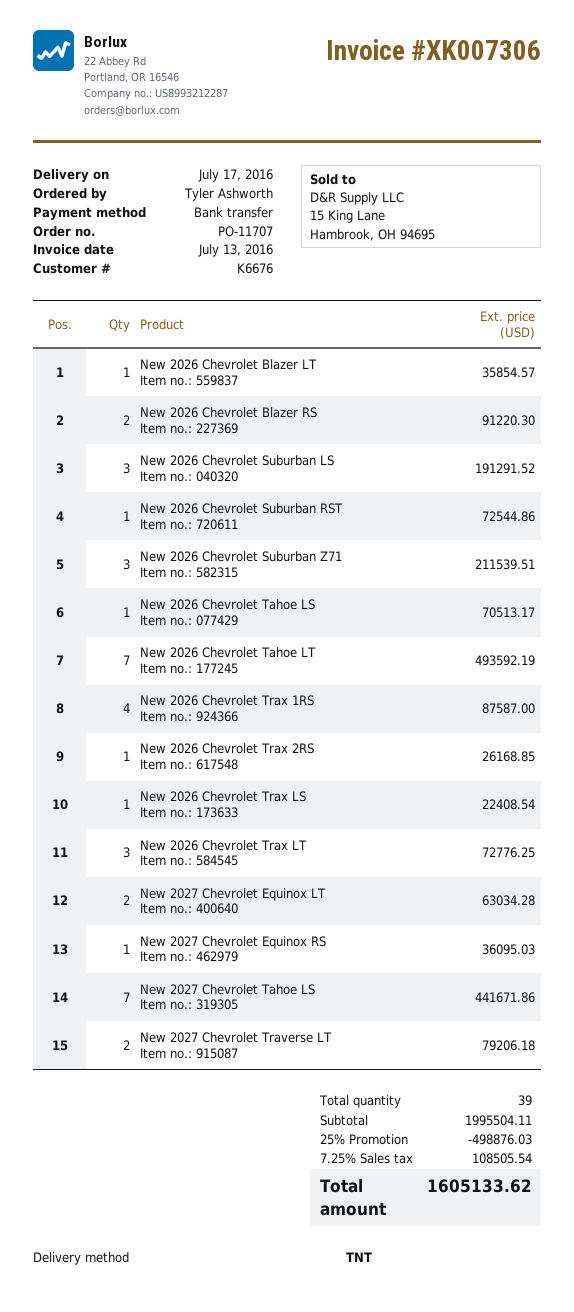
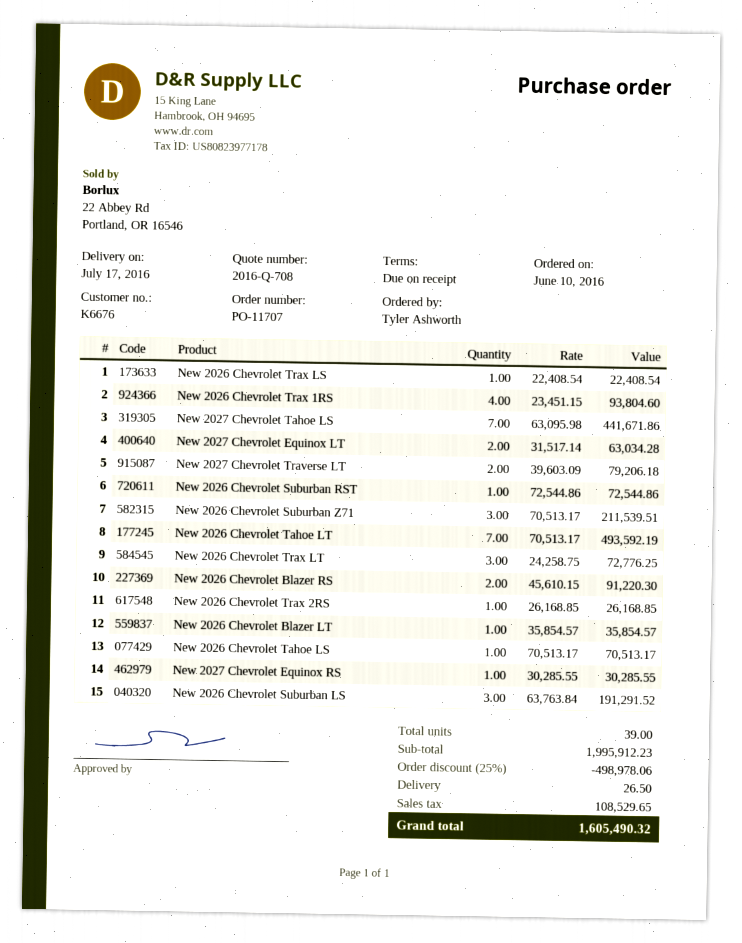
New 2026 Chevrolet Trax 1RS: 4 for 87587.00 -> 4 for 93804.60
New 2027 Chevrolet Equinox RS: 1 for 36095.03 -> 1 for 30285.55
subtotal: 1995504.11 -> 1995912.23
discount: 25% = 498876.03 -> 25% = 498978.06
shipping: none -> 26.50
tax: 108505.54 -> 108529.65
total: 1605133.62 -> 1605490.32

